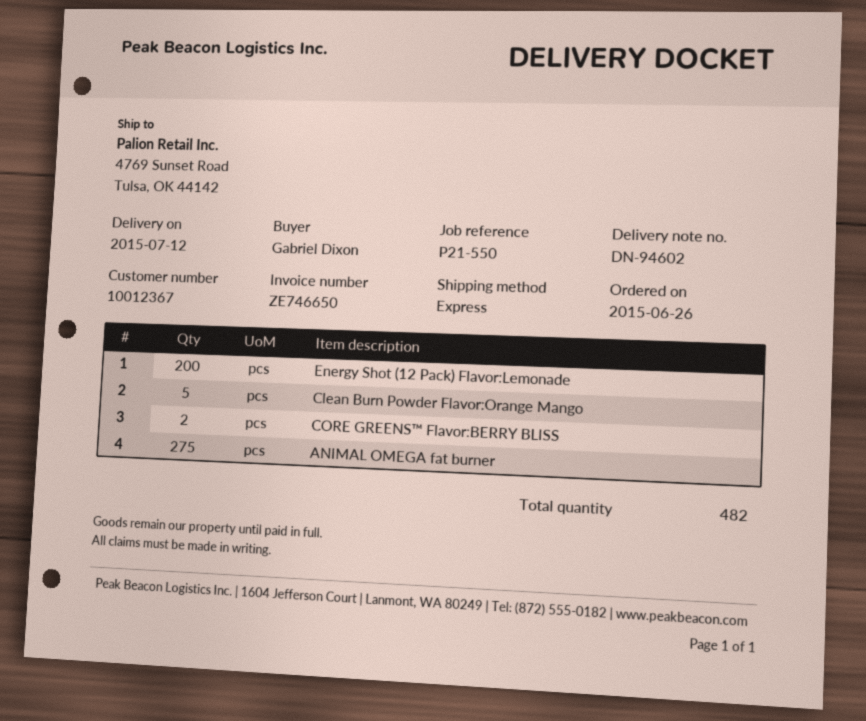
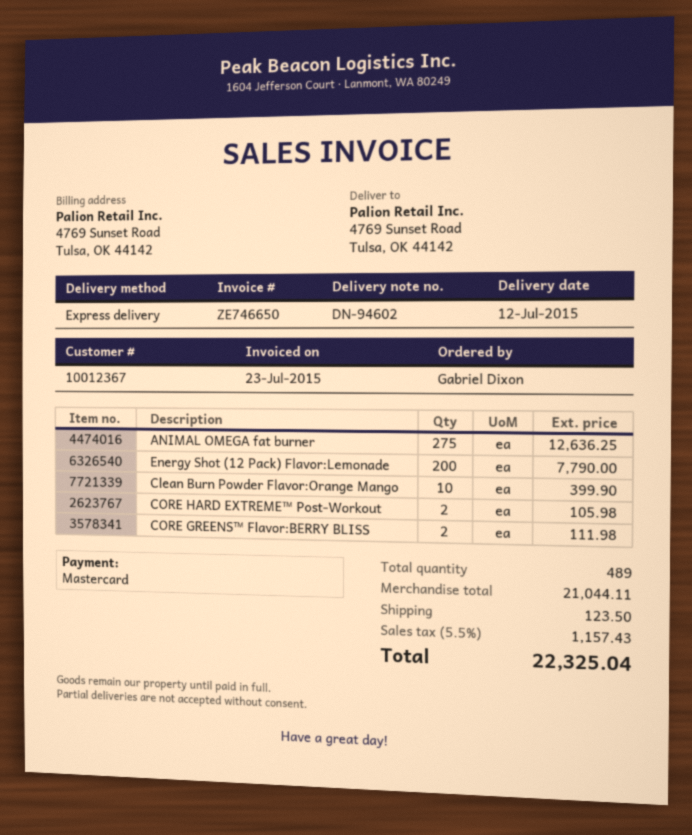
Clean Burn Powder Flavor:Orange Mango: 5 -> 10
CORE HARD EXTREME™ Post-Workout: none -> 2
total quantity: 482 -> 489

